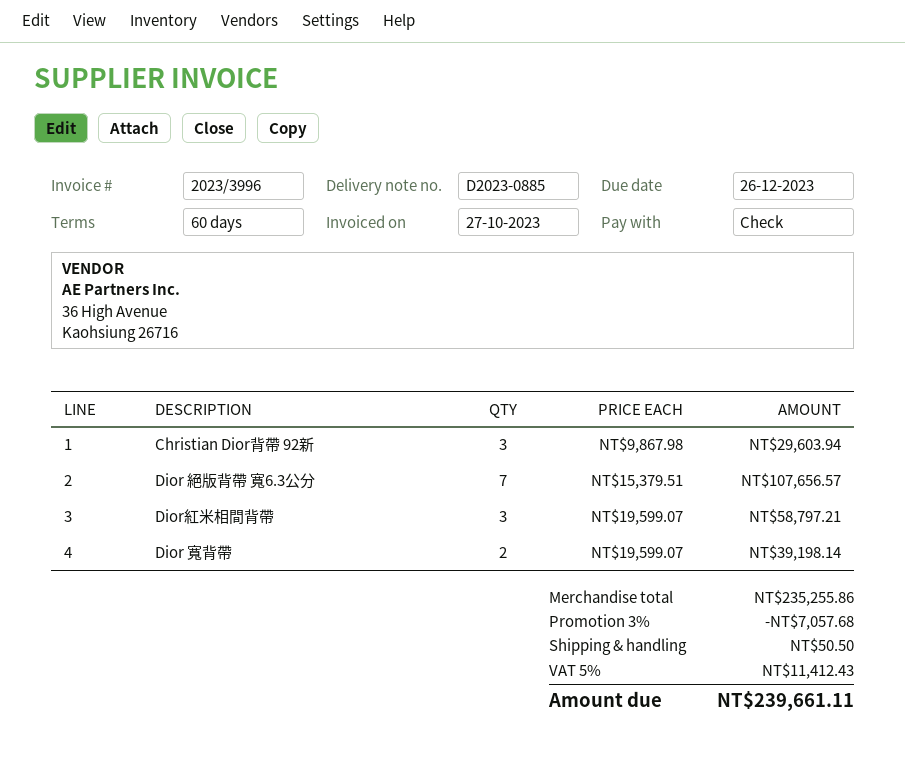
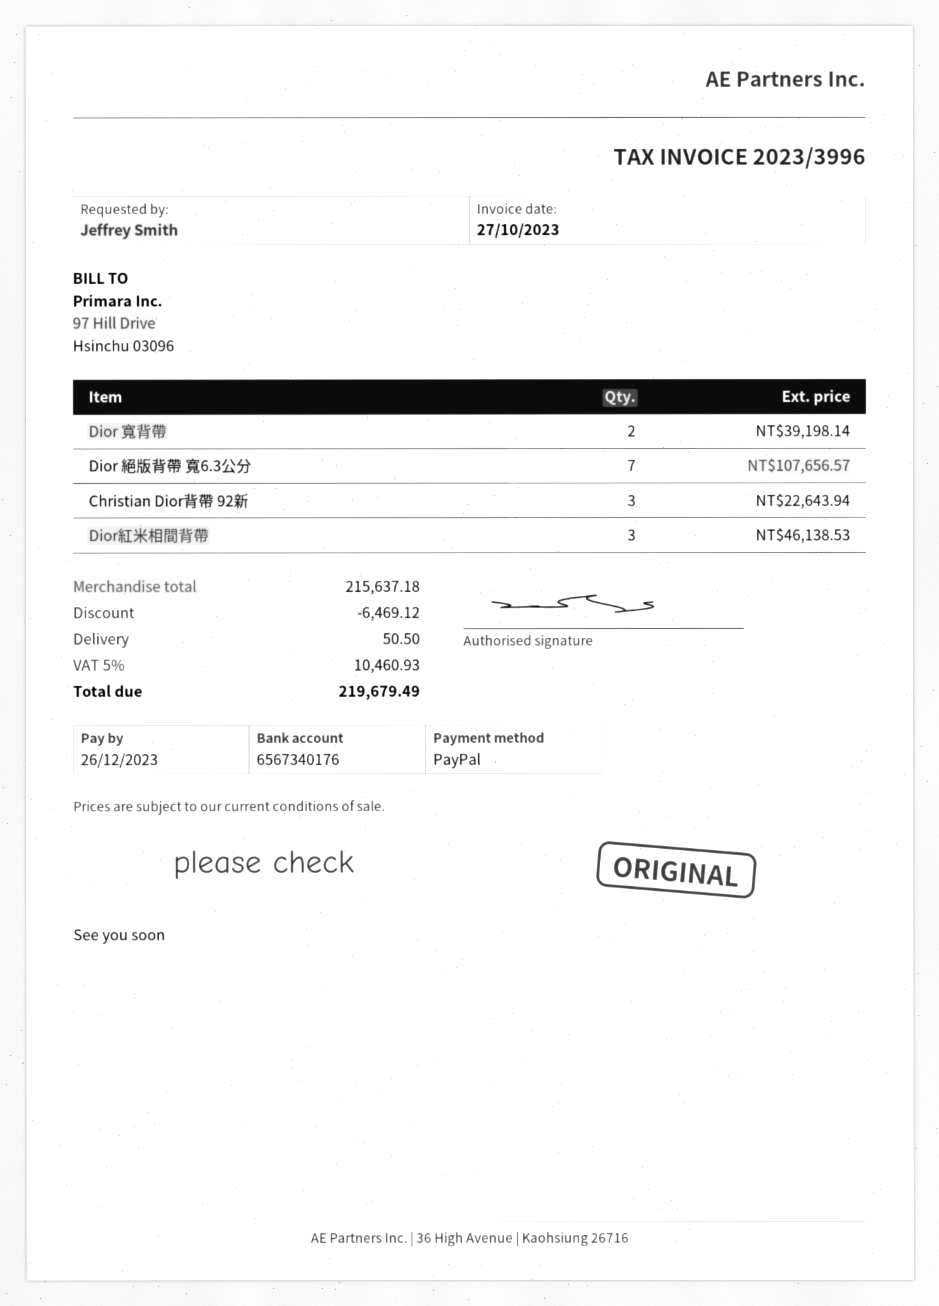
payment method: cheque -> PayPal
Christian Dior背帶 92新: 3 for 29603.94 -> 3 for 22643.94
Dior紅米相間背帶: 3 for 58797.21 -> 3 for 46138.53
subtotal: 235255.86 -> 215637.18
discount: 7057.68 -> 6469.12
tax: 5% = 11412.43 -> 5% = 10460.93
total: 239661.11 -> 219679.49

